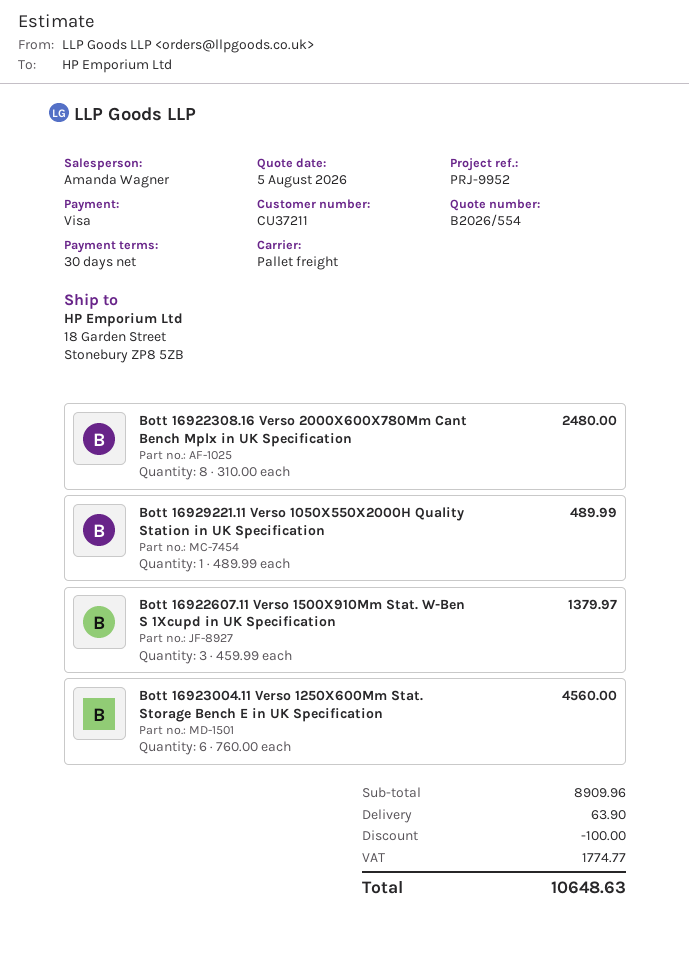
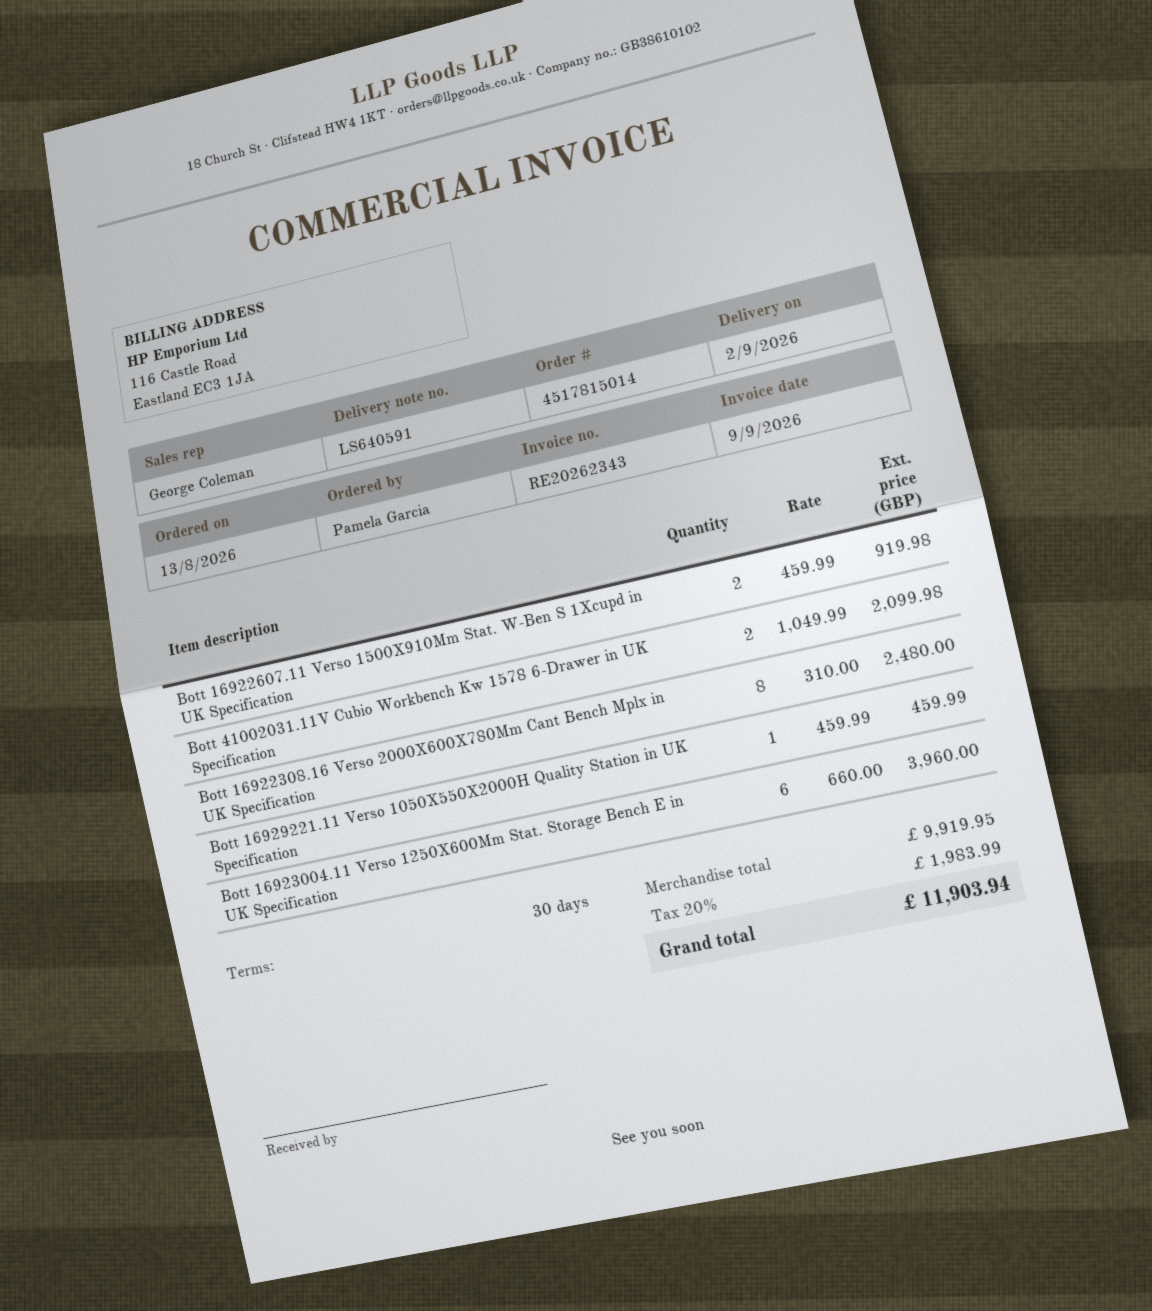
sales rep: Amanda Wagner -> George Coleman
Bott 16929221.11 Verso 1050X550X2000H Quality Station in UK Specification: 1 x 489.99 = 489.99 -> 1 x 459.99 = 459.99
Bott 16922607.11 Verso 1500X910Mm Stat. W-Ben S 1Xcupd in UK Specification: 3 x 459.99 = 1379.97 -> 2 x 459.99 = 919.98
Bott 16923004.11 Verso 1250X600Mm Stat. Storage Bench E in UK Specification: 6 x 760.00 = 4560.00 -> 6 x 660.00 = 3960.00
Bott 41002031.11V Cubio Workbench Kw 1578 6-Drawer in UK Specification: none -> 2 x 1049.99 = 2099.98
subtotal: 8909.96 -> 9919.95
discount: 100.00 -> none
shipping: 63.90 -> none
tax: 1774.77 -> 1983.99
total: 10648.63 -> 11903.94

